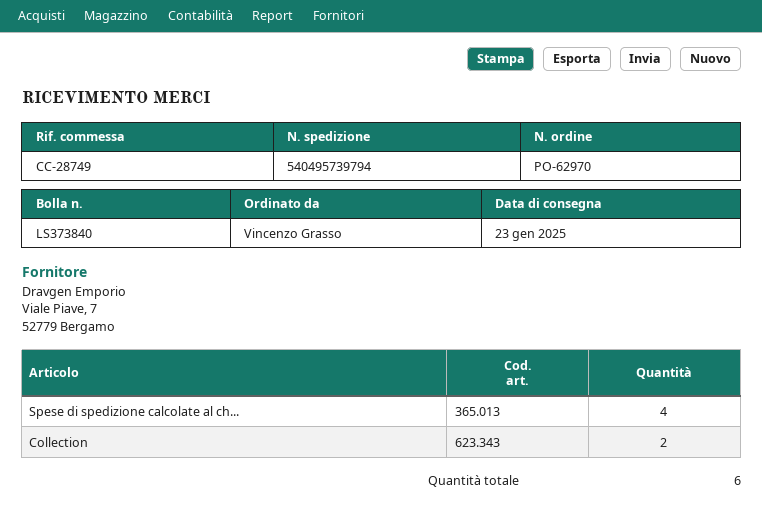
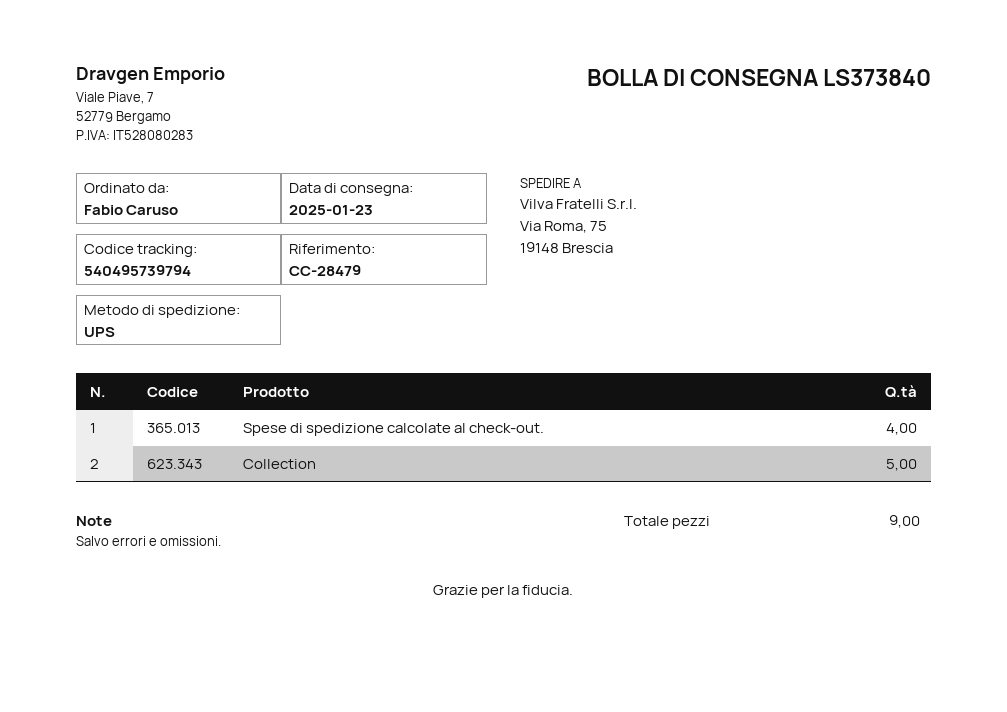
reference: CC-28749 -> CC-28479
ordered by: Vincenzo Grasso -> Fabio Caruso
Collection: 2 -> 5
total quantity: 6 -> 9

